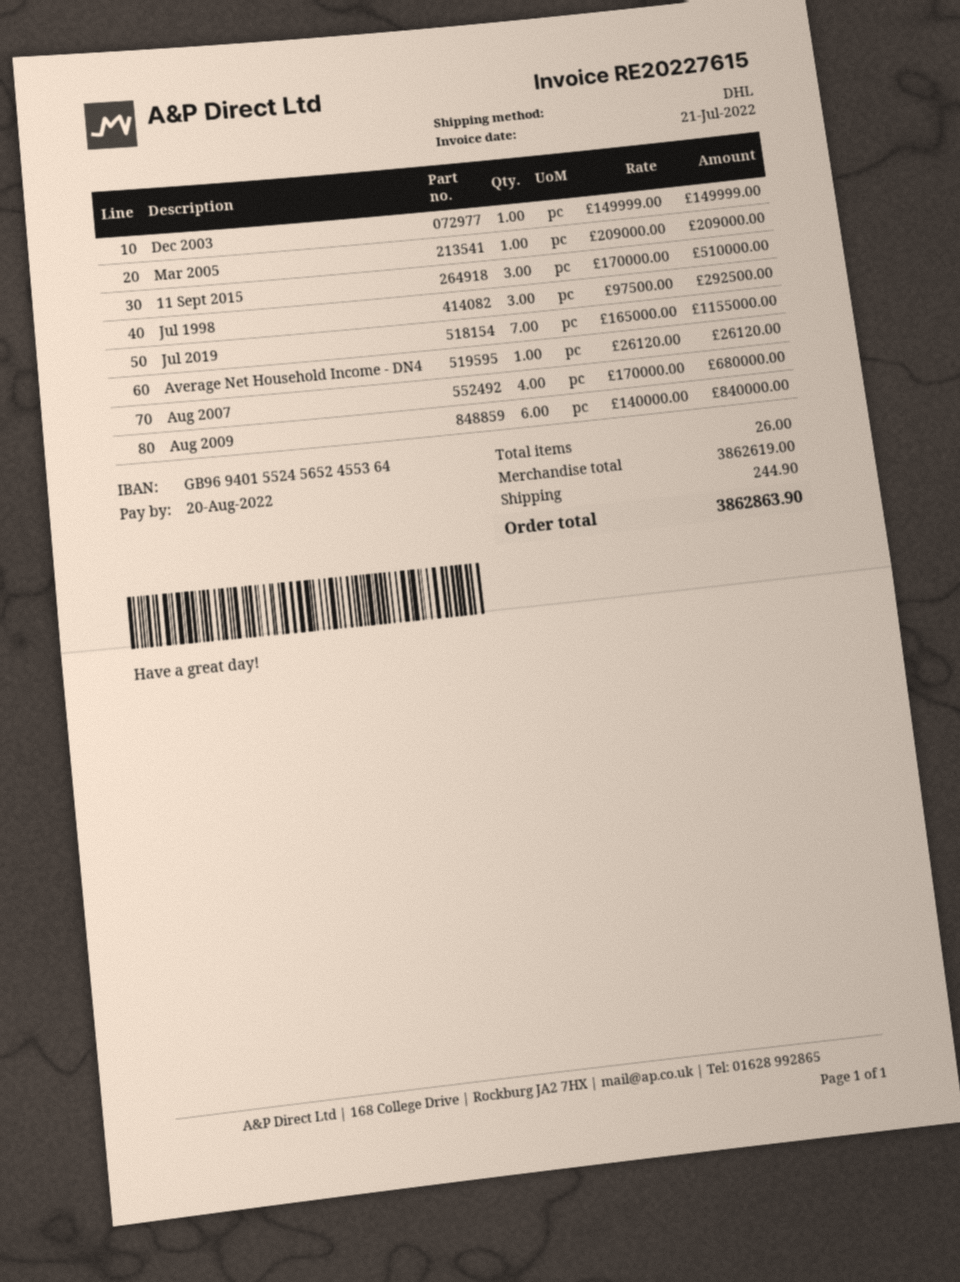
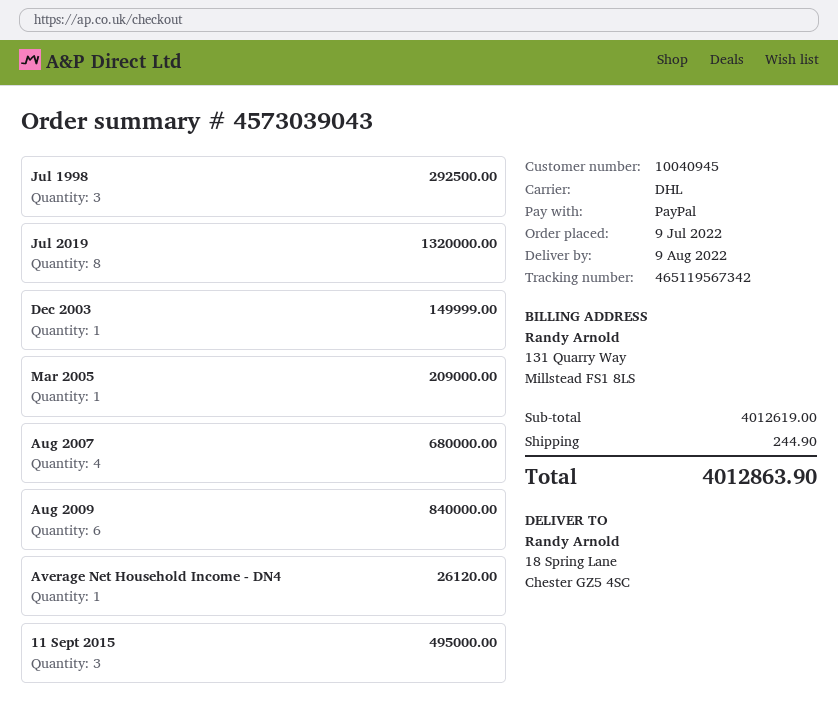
11 Sept 2015: 3 for 510000.00 -> 3 for 495000.00
Jul 2019: 7 for 1155000.00 -> 8 for 1320000.00
subtotal: 3862619.00 -> 4012619.00
total: 3862863.90 -> 4012863.90

